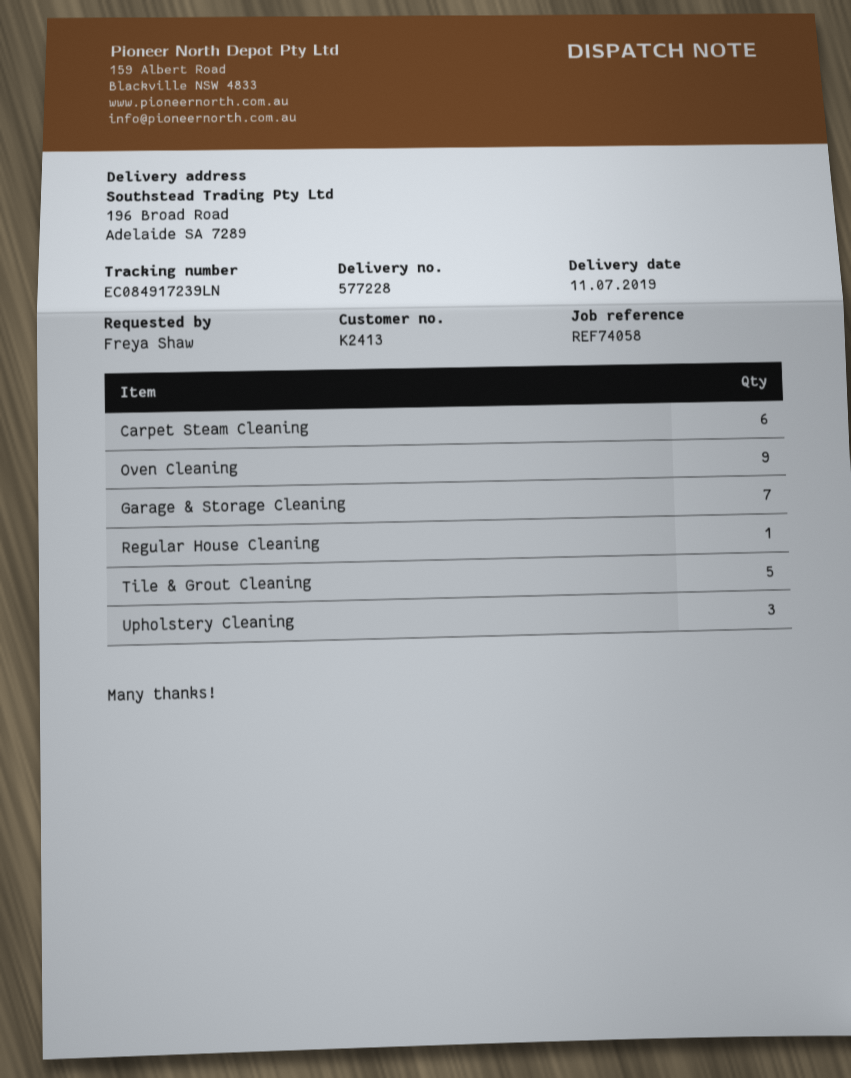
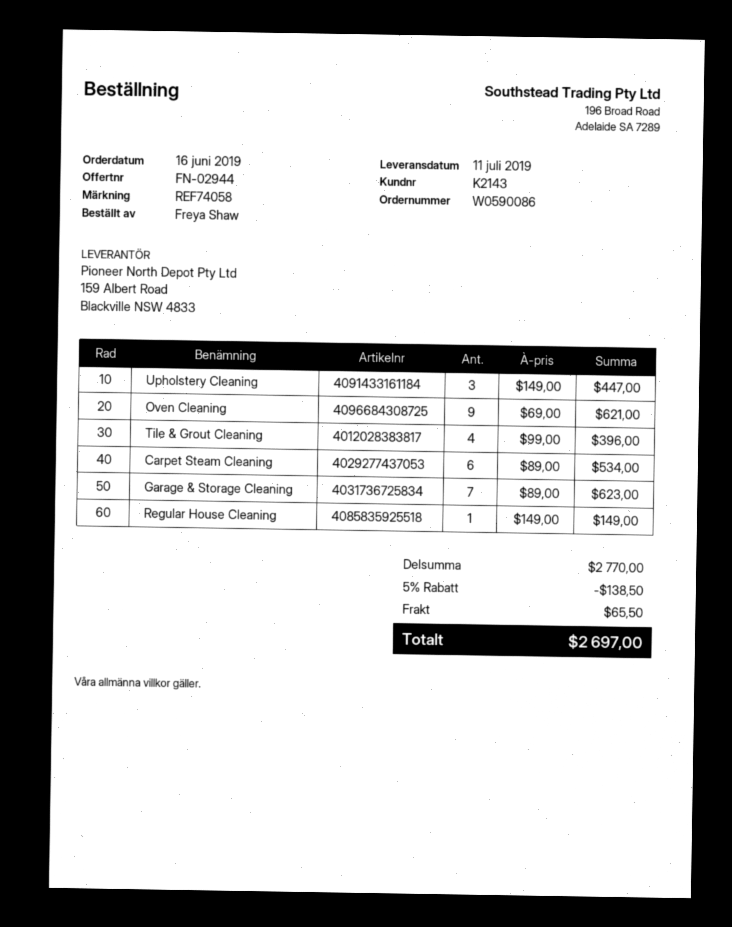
customer number: K2413 -> K2143
Tile & Grout Cleaning: 5 -> 4

